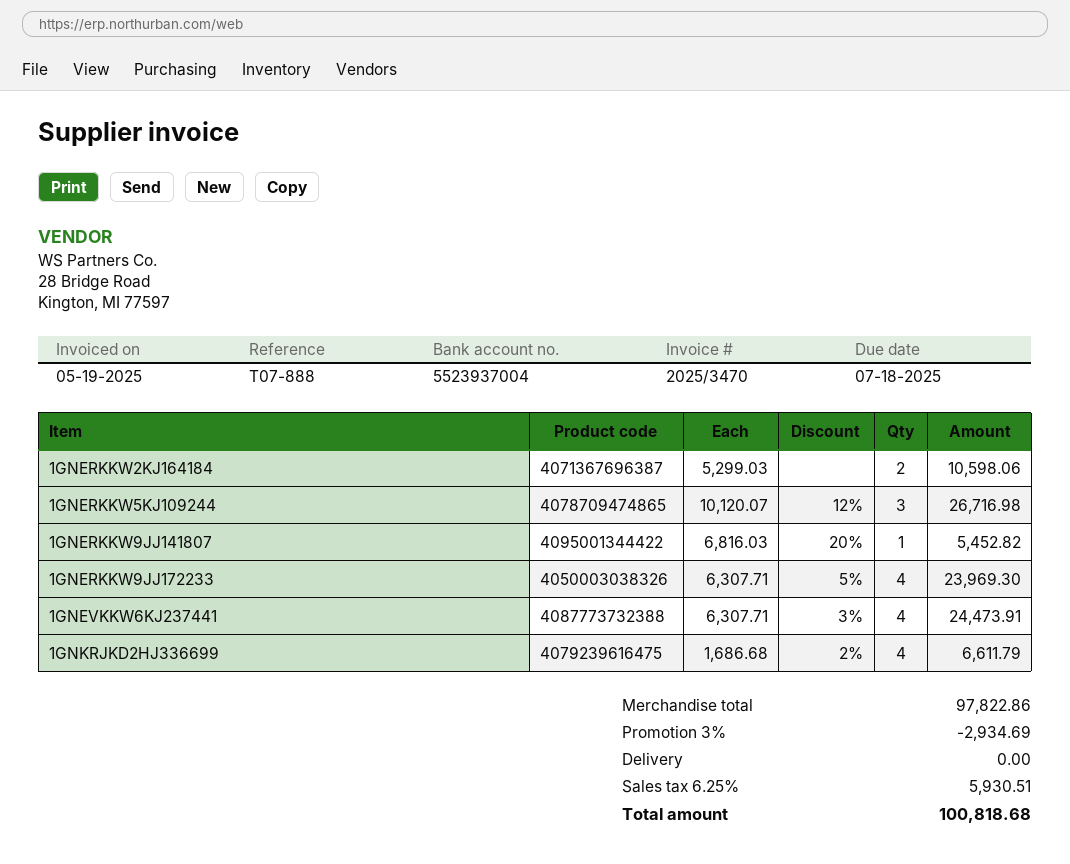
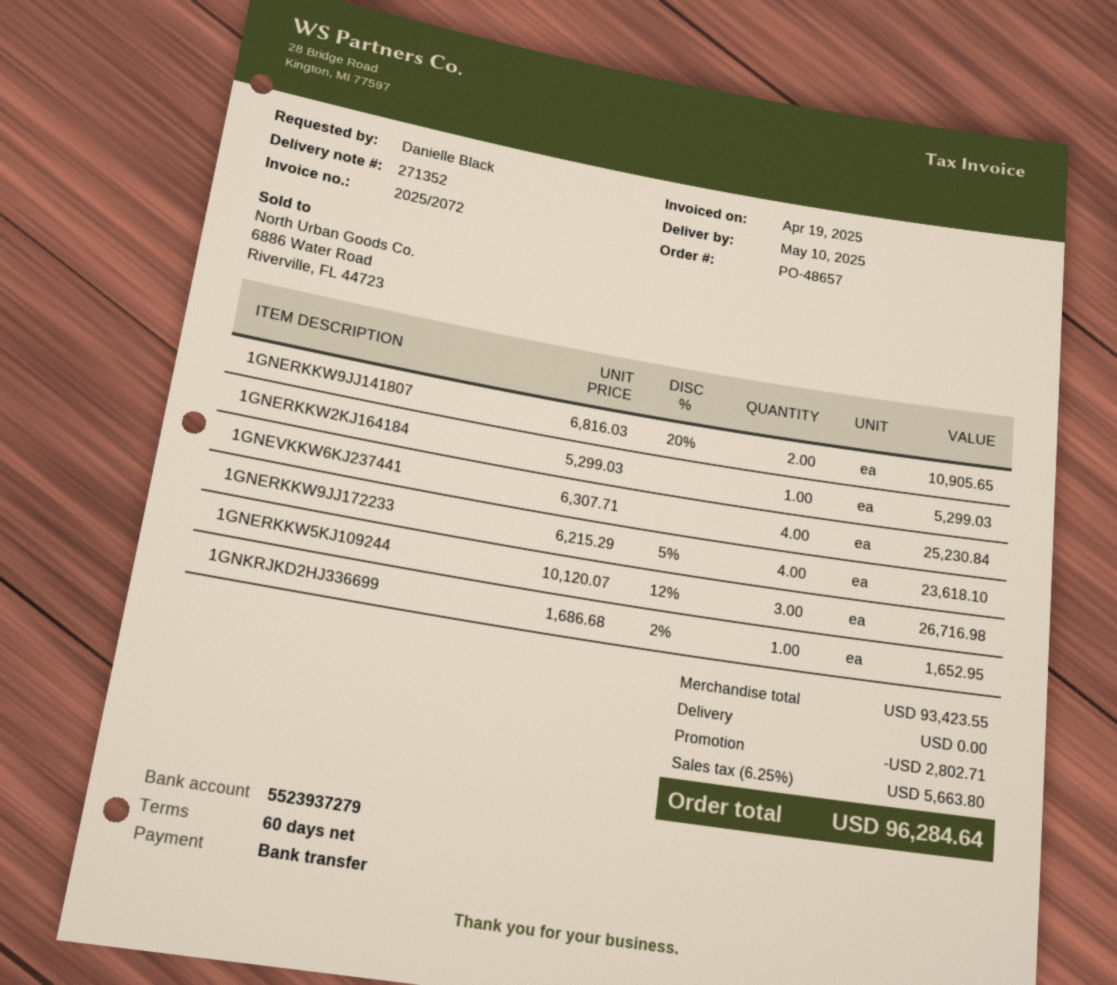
invoice number: 2025/3470 -> 2025/2072
invoice date: 2025-05-19 -> 2025-04-19
bank account: 5523937004 -> 5523937279
1GNERKKW2KJ164184: 2 x 5299.03 = 10598.06 -> 1 x 5299.03 = 5299.03
1GNERKKW9JJ141807: 1 x 6816.03 - 20% = 5452.82 -> 2 x 6816.03 - 20% = 10905.65
1GNERKKW9JJ172233: 4 x 6307.71 - 5% = 23969.30 -> 4 x 6215.29 - 5% = 23618.10
1GNEVKKW6KJ237441: 4 x 6307.71 - 3% = 24473.91 -> 4 x 6307.71 = 25230.84
1GNKRJKD2HJ336699: 4 x 1686.68 - 2% = 6611.79 -> 1 x 1686.68 - 2% = 1652.95
subtotal: 97822.86 -> 93423.55
discount: 2934.69 -> 2802.71
tax: 6.25% = 5930.51 -> 6.25% = 5663.80
total: 100818.68 -> 96284.64

